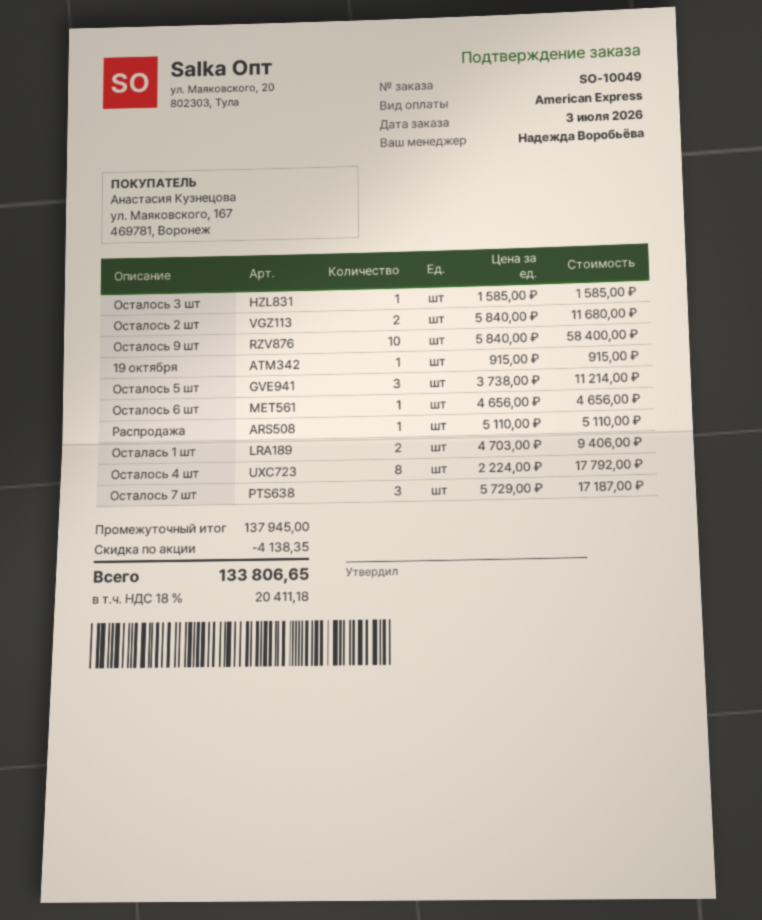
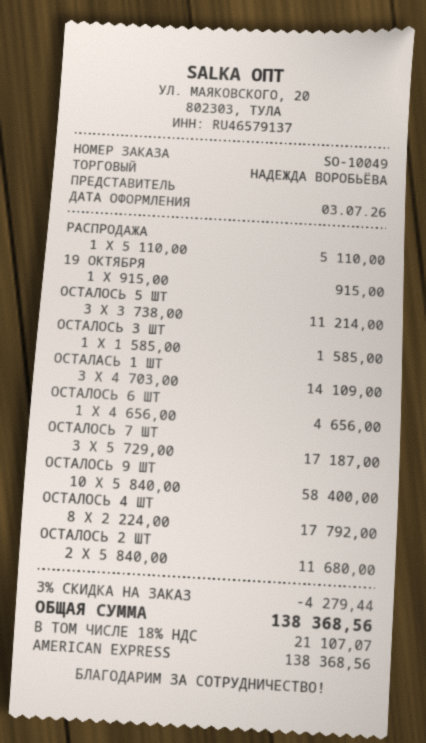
Осталась 1 шт: 2 x 4703.00 = 9406.00 -> 3 x 4703.00 = 14109.00
discount: 4138.35 -> 4279.44
tax: 18% = 20411.18 -> 18% = 21107.07
total: 133806.65 -> 138368.56

